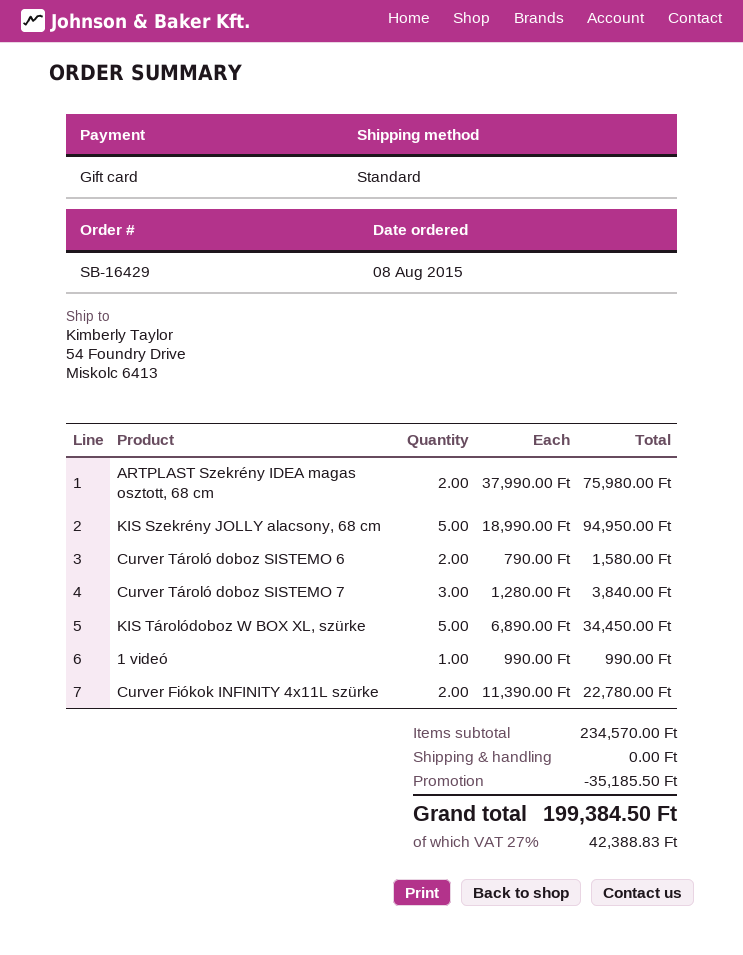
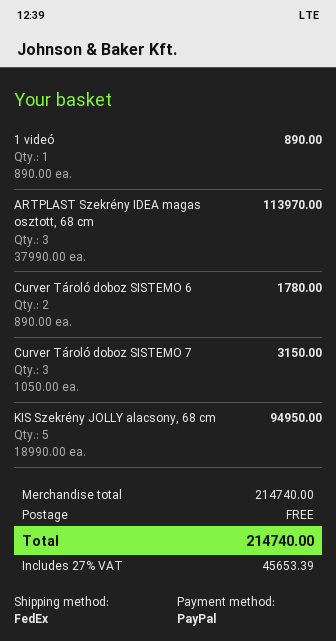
payment method: gift card -> PayPal
shipping method: standard -> FedEx
ARTPLAST Szekrény IDEA magas osztott, 68 cm: 2 x 37990.00 = 75980.00 -> 3 x 37990.00 = 113970.00
Curver Tároló doboz SISTEMO 6: 2 x 790.00 = 1580.00 -> 2 x 890.00 = 1780.00
Curver Tároló doboz SISTEMO 7: 3 x 1280.00 = 3840.00 -> 3 x 1050.00 = 3150.00
KIS Tárolódoboz W BOX XL, szürke: 5 x 6890.00 = 34450.00 -> none
1 videó: 1 x 990.00 = 990.00 -> 1 x 890.00 = 890.00
Curver Fiókok INFINITY 4x11L szürke: 2 x 11390.00 = 22780.00 -> none
subtotal: 234570.00 -> 214740.00
discount: 35185.50 -> none
tax: 27% = 42388.83 -> 27% = 45653.39
total: 199384.50 -> 214740.00

